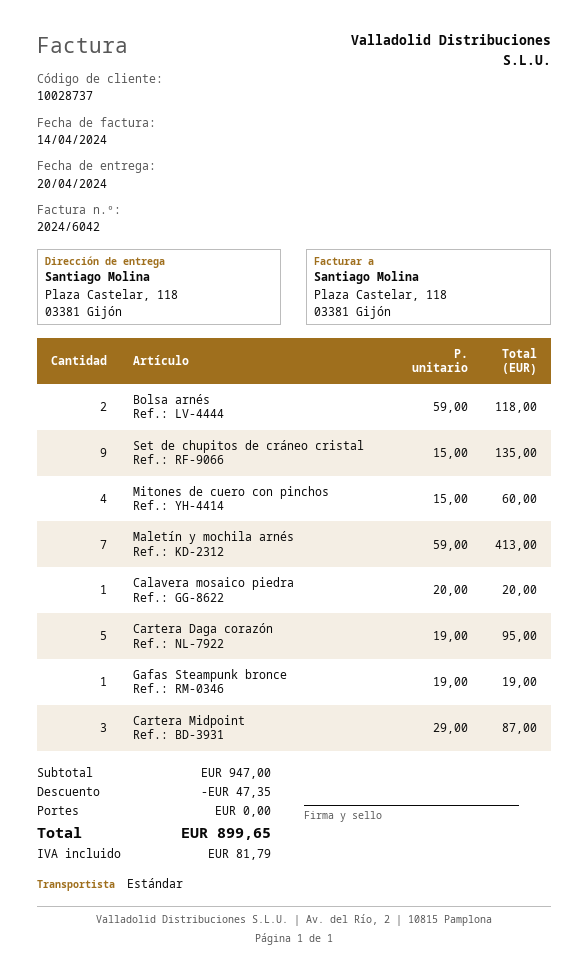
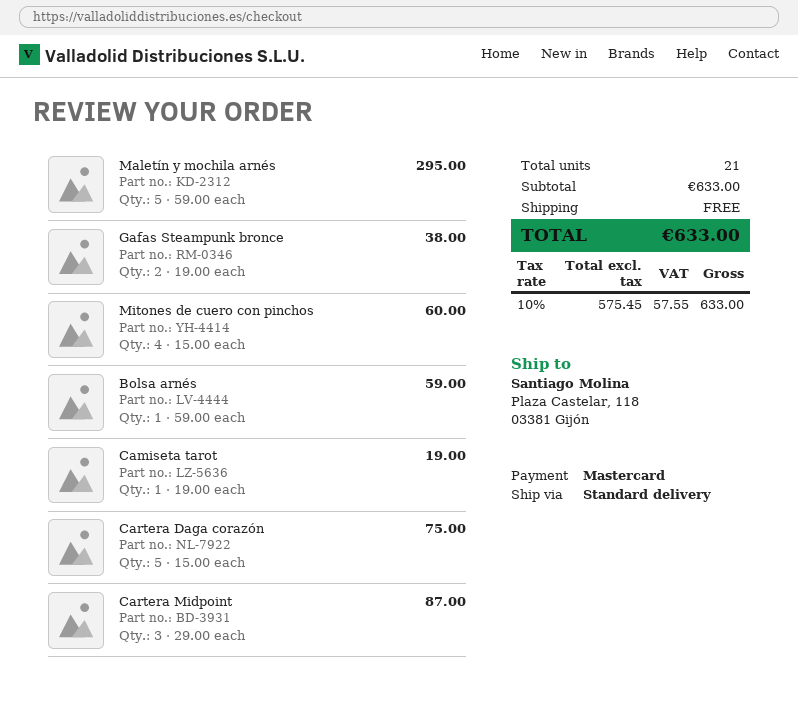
Bolsa arnés: 2 x 59.00 = 118.00 -> 1 x 59.00 = 59.00
Set de chupitos de cráneo cristal: 9 x 15.00 = 135.00 -> none
Maletín y mochila arnés: 7 x 59.00 = 413.00 -> 5 x 59.00 = 295.00
Calavera mosaico piedra: 1 x 20.00 = 20.00 -> none
Cartera Daga corazón: 5 x 19.00 = 95.00 -> 5 x 15.00 = 75.00
Gafas Steampunk bronce: 1 x 19.00 = 19.00 -> 2 x 19.00 = 38.00
Camiseta tarot: none -> 1 x 19.00 = 19.00
subtotal: 947.00 -> 633.00
discount: 47.35 -> none
tax: 81.79 -> 57.55
total: 899.65 -> 633.00

